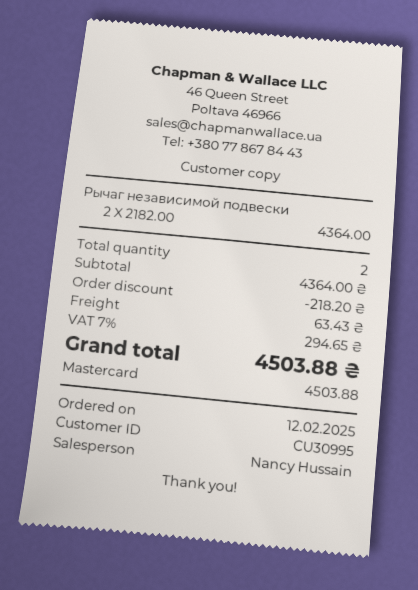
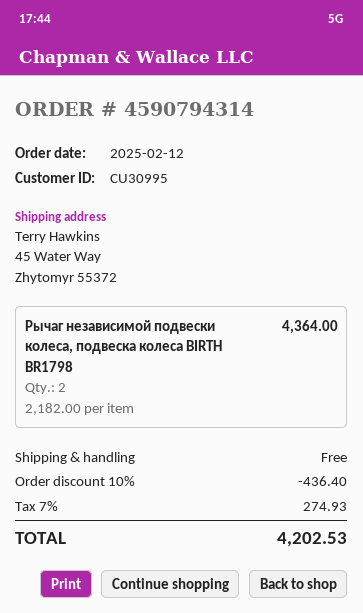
discount: 218.20 -> 436.40
shipping: 63.43 -> 0.00
tax: 7% = 294.65 -> 7% = 274.93
total: 4503.88 -> 4202.53

